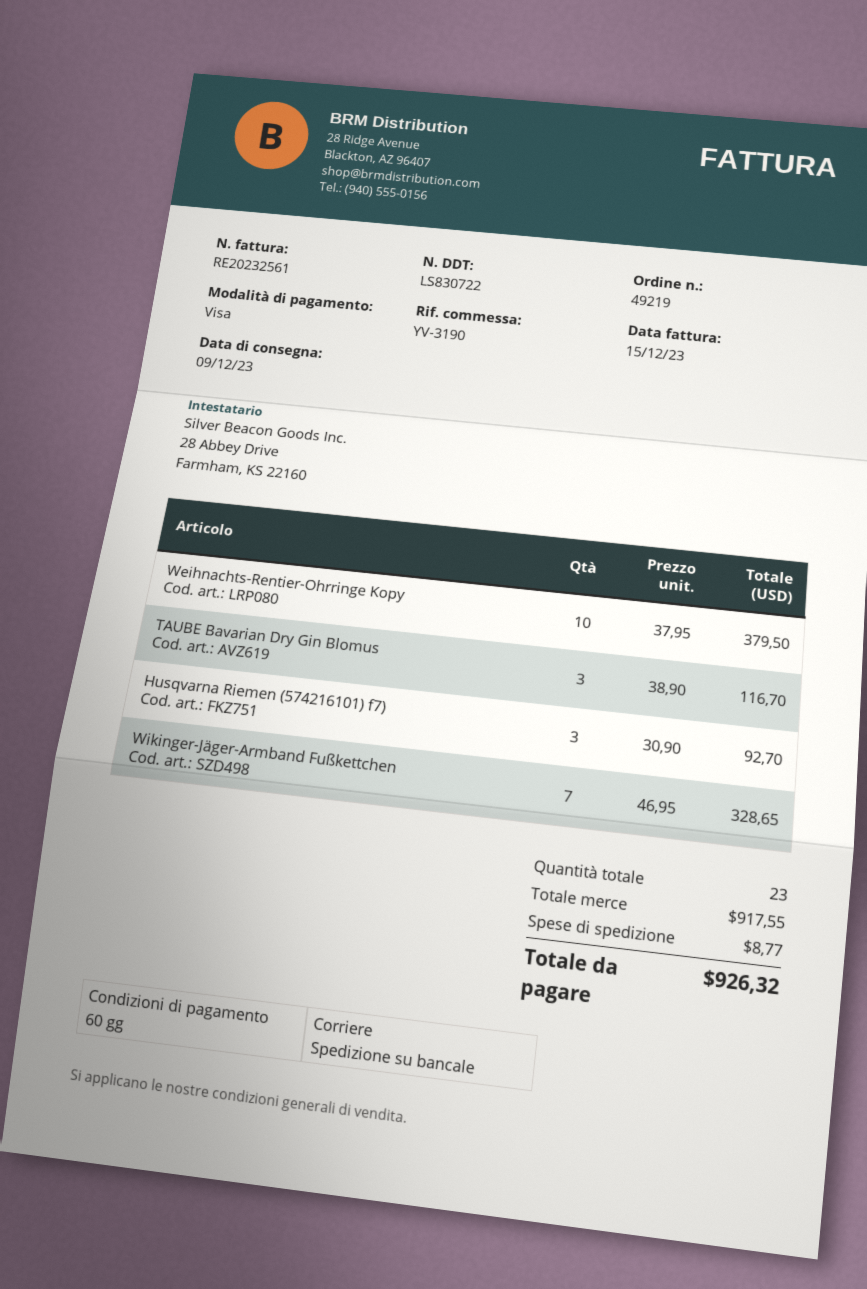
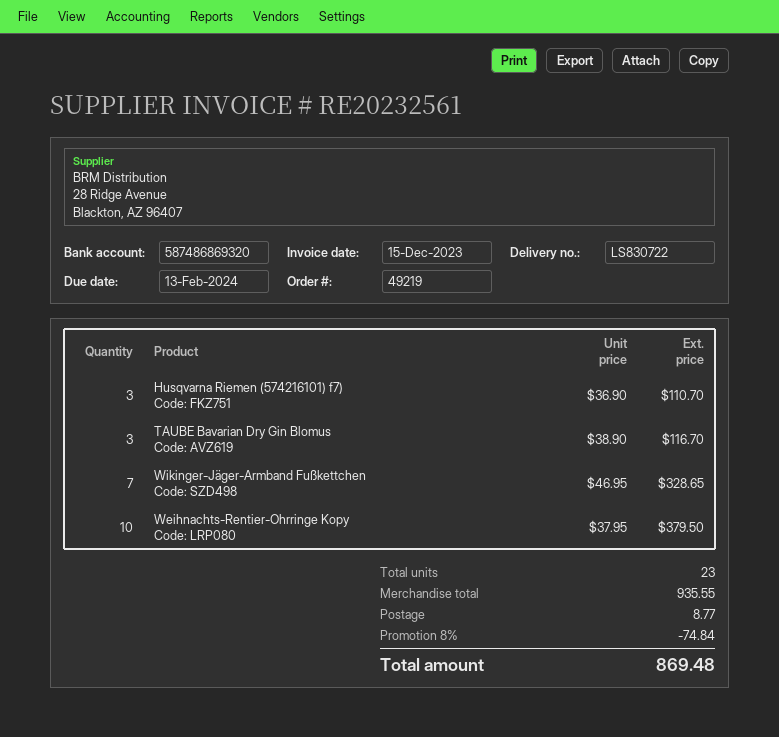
Husqvarna Riemen (574216101) f7): 3 x 30.90 = 92.70 -> 3 x 36.90 = 110.70
subtotal: 917.55 -> 935.55
discount: none -> 8% = 74.84
total: 926.32 -> 869.48

